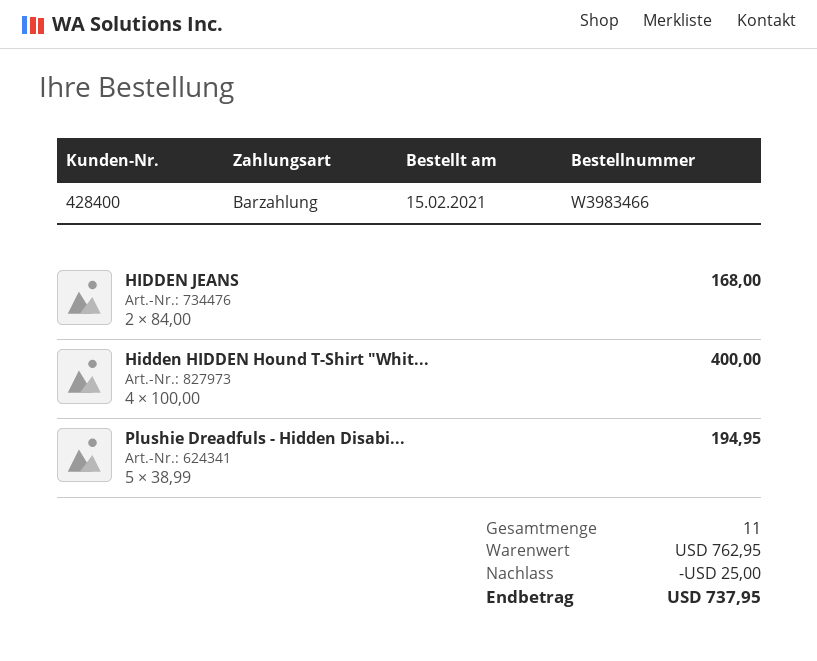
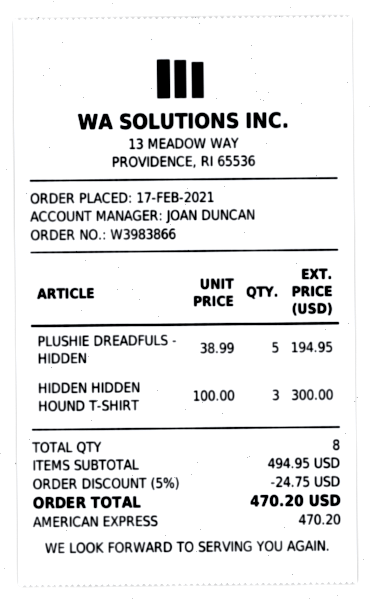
order number: W3983466 -> W3983866
order date: 2021-02-15 -> 2021-02-17
payment method: cash -> American Express
HIDDEN JEANS: 2 x 84.00 = 168.00 -> none
Hidden HIDDEN Hound T-Shirt "Whit...: 4 x 100.00 = 400.00 -> 3 x 100.00 = 300.00
total quantity: 11 -> 8
subtotal: 762.95 -> 494.95
discount: 25.00 -> 24.75
total: 737.95 -> 470.20

